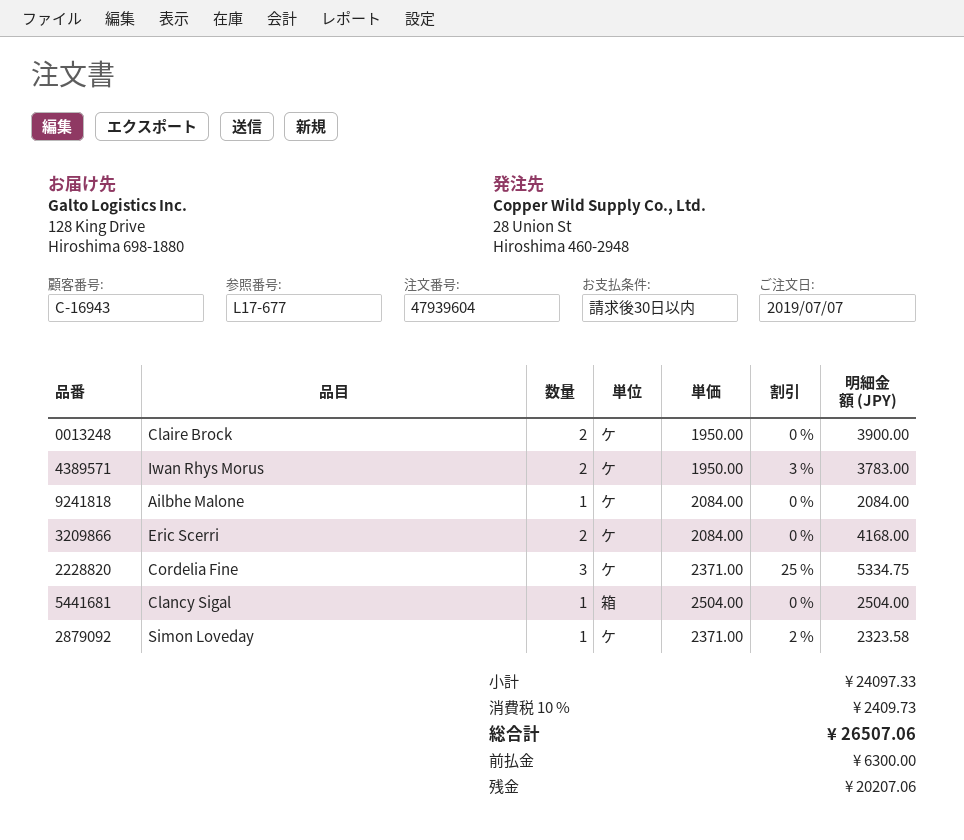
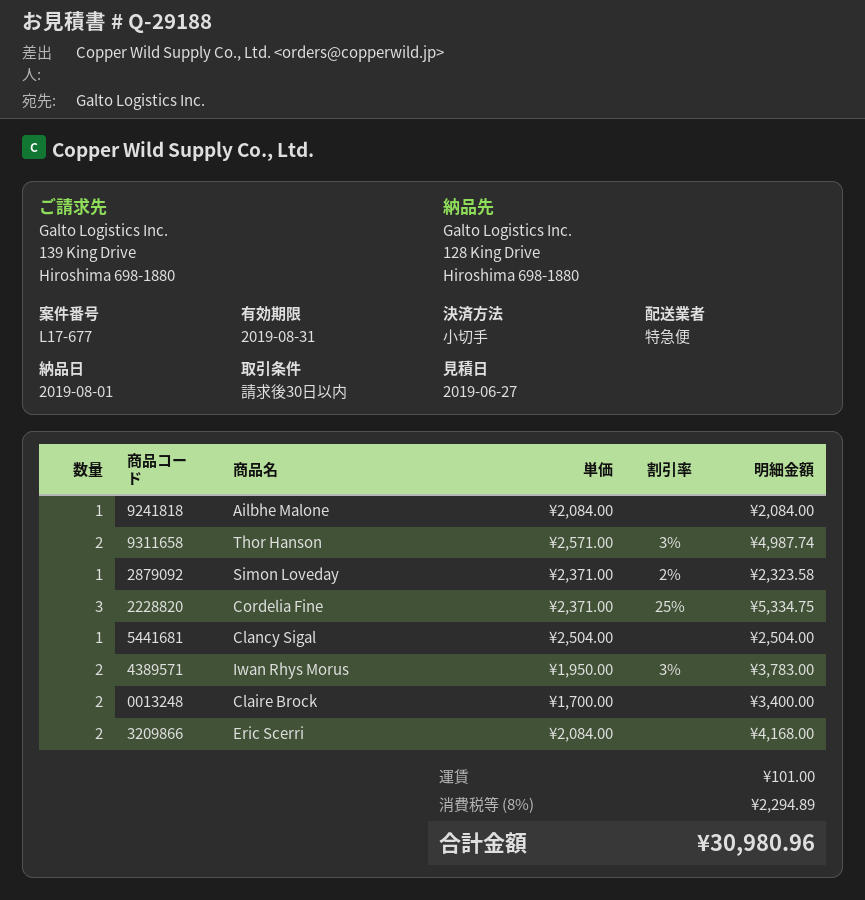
Claire Brock: 2 x 1950.00 = 3900.00 -> 2 x 1700.00 = 3400.00
Thor Hanson: none -> 2 x 2571.00 - 3% = 4987.74
shipping: none -> 101.00
tax: 10% = 2409.73 -> 8% = 2294.89
total: 26507.06 -> 30980.96

